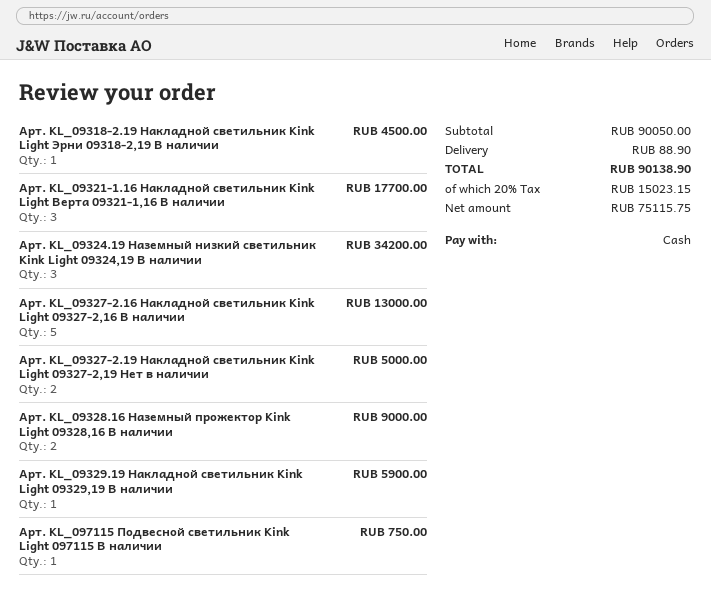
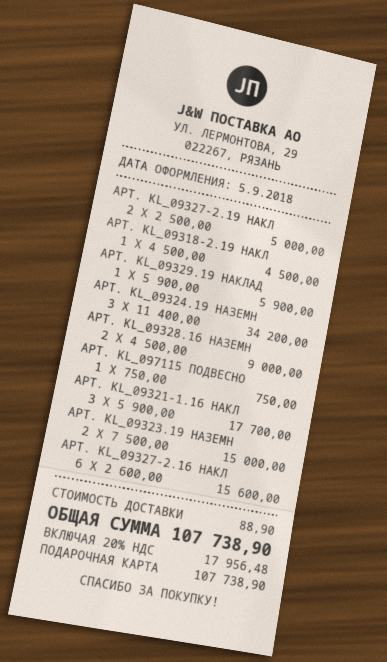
payment method: cash -> gift card
Арт. KL_09327-2.16 Накладной светильник Kink Light 09327-2,16 В наличии: 5 for 13000.00 -> 6 for 15600.00
АРТ. KL_09323.19 НАЗЕМН: none -> 2 for 15000.00
tax: 20% = 15023.15 -> 20% = 17956.48
total: 90138.90 -> 107738.90

